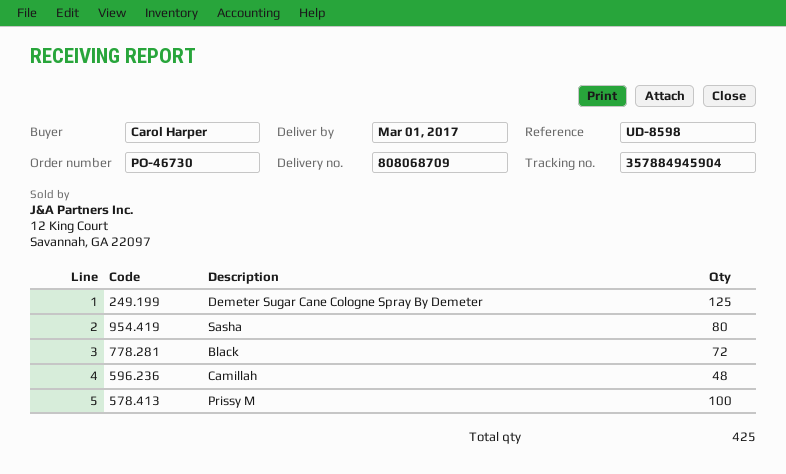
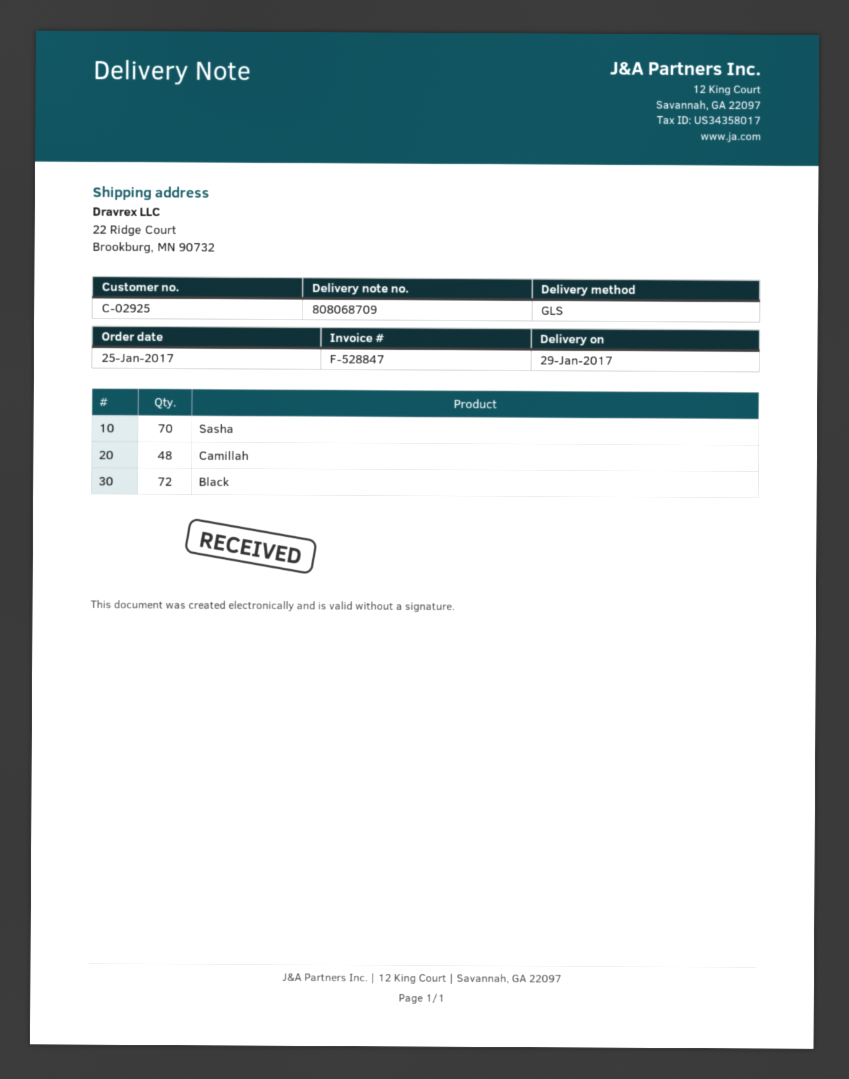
delivery date: 2017-03-01 -> 2017-01-29
Demeter Sugar Cane Cologne Spray By Demeter: 125 -> none
Sasha: 80 -> 70
Prissy M: 100 -> none

